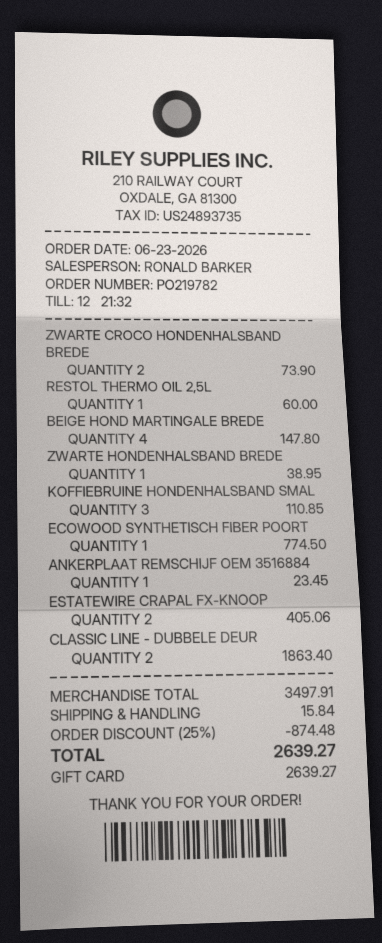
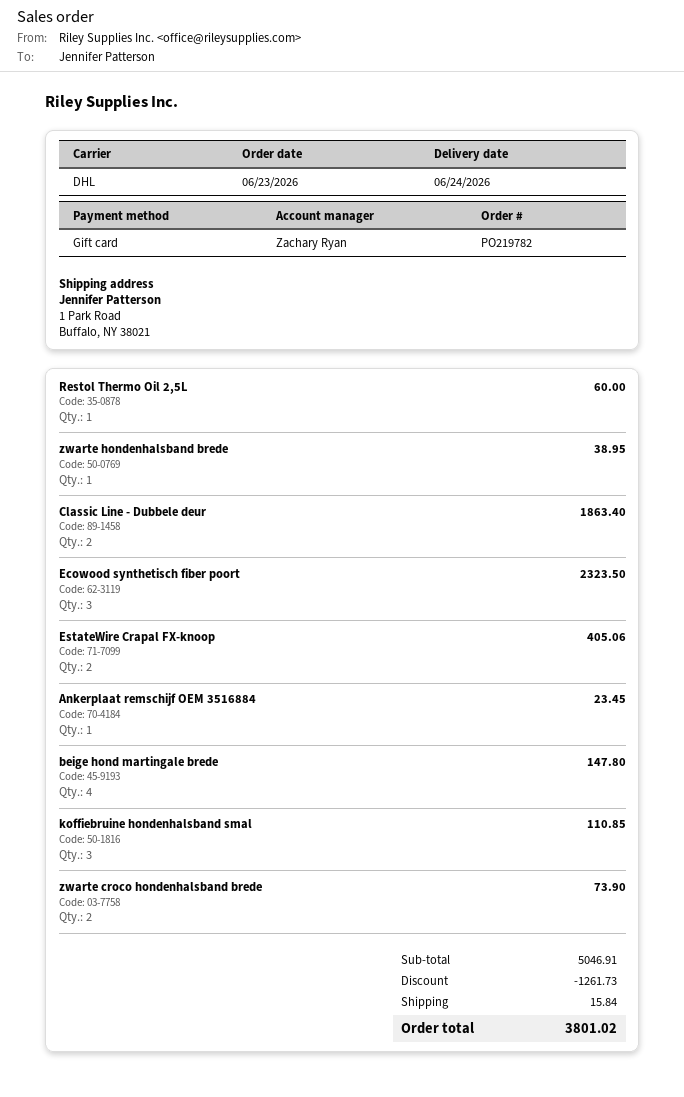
sales rep: RONALD BARKER -> Zachary Ryan
ECOWOOD SYNTHETISCH FIBER POORT: 1 for 774.50 -> 3 for 2323.50
subtotal: 3497.91 -> 5046.91
discount: 874.48 -> 1261.73
total: 2639.27 -> 3801.02

